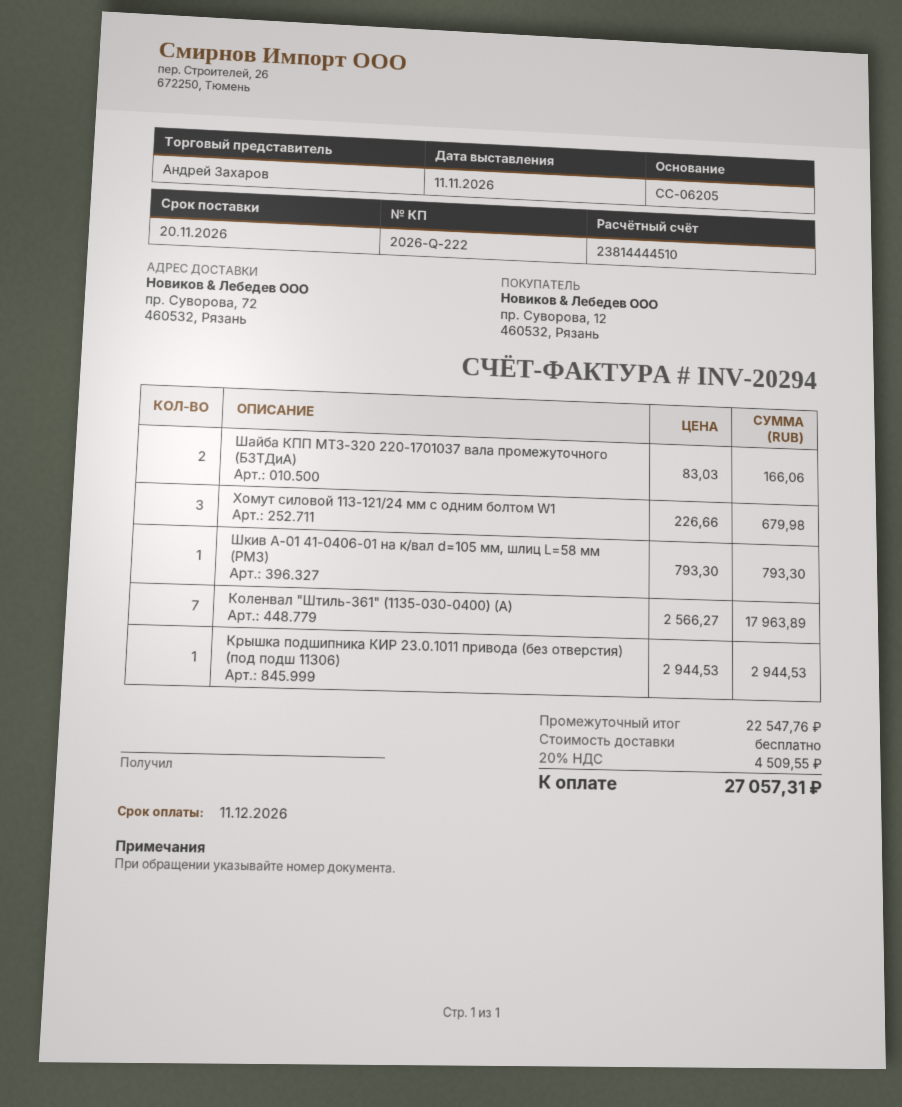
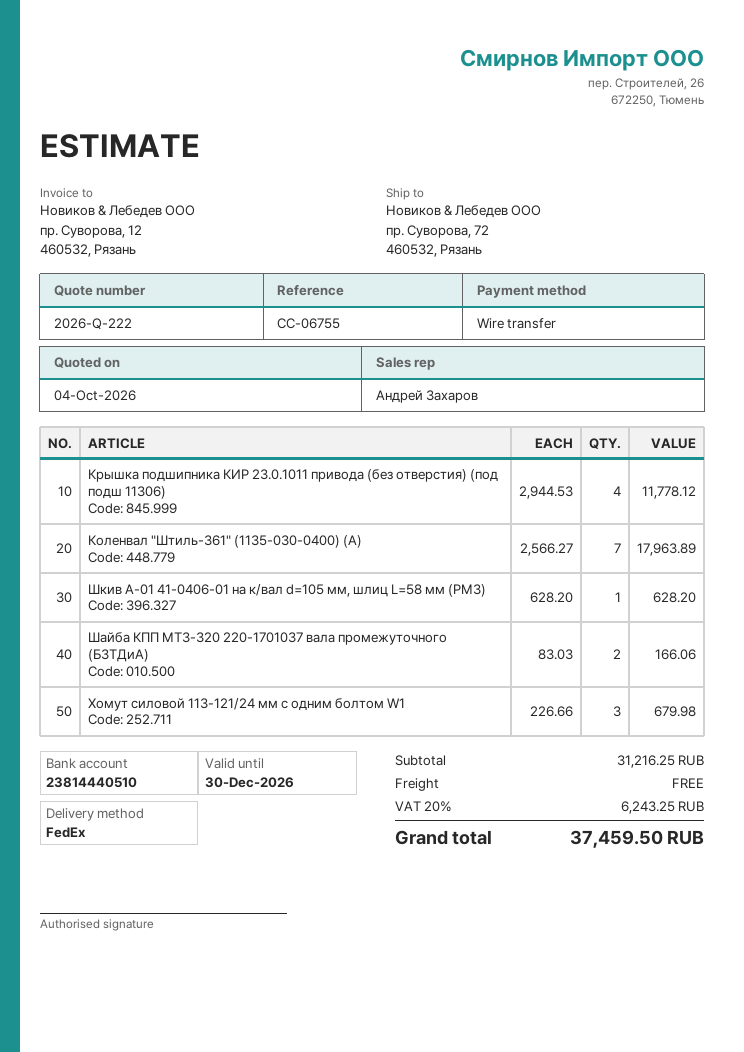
reference: CC-06205 -> CC-06755
bank account: 23814444510 -> 23814440510
Шкив А-01 41-0406-01 на к/вал d=105 мм, шлиц L=58 мм (РМЗ): 1 x 793.30 = 793.30 -> 1 x 628.20 = 628.20
Крышка подшипника КИР 23.0.1011 привода (без отверстия) (под подш 11306): 1 x 2944.53 = 2944.53 -> 4 x 2944.53 = 11778.12
subtotal: 22547.76 -> 31216.25
tax: 20% = 4509.55 -> 20% = 6243.25
total: 27057.31 -> 37459.50

